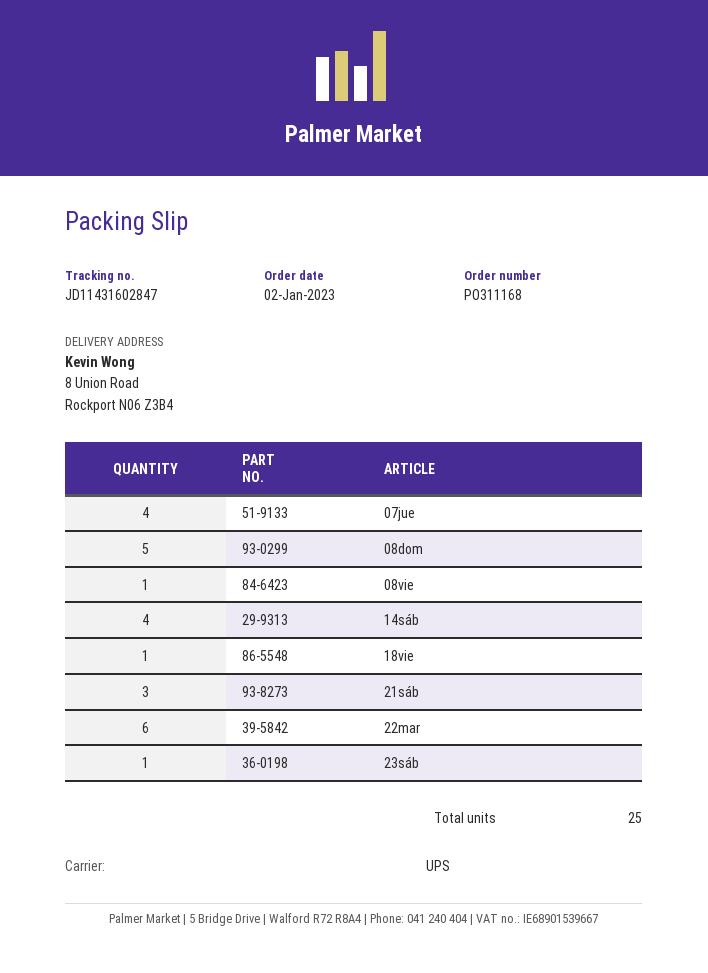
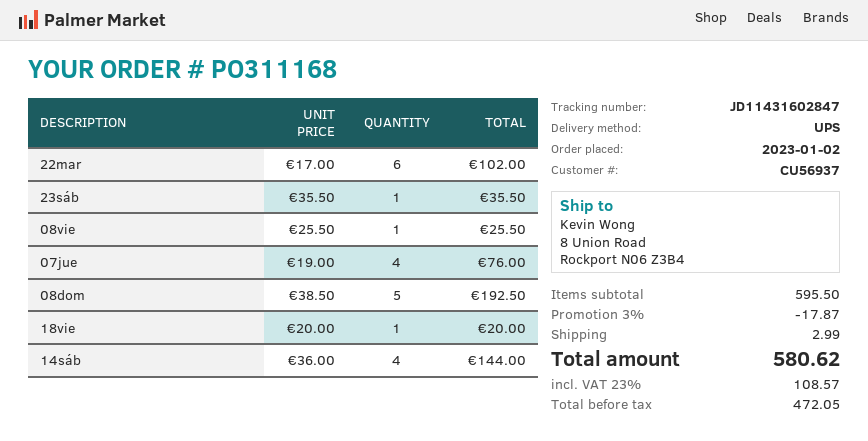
21sáb: 3 -> none

